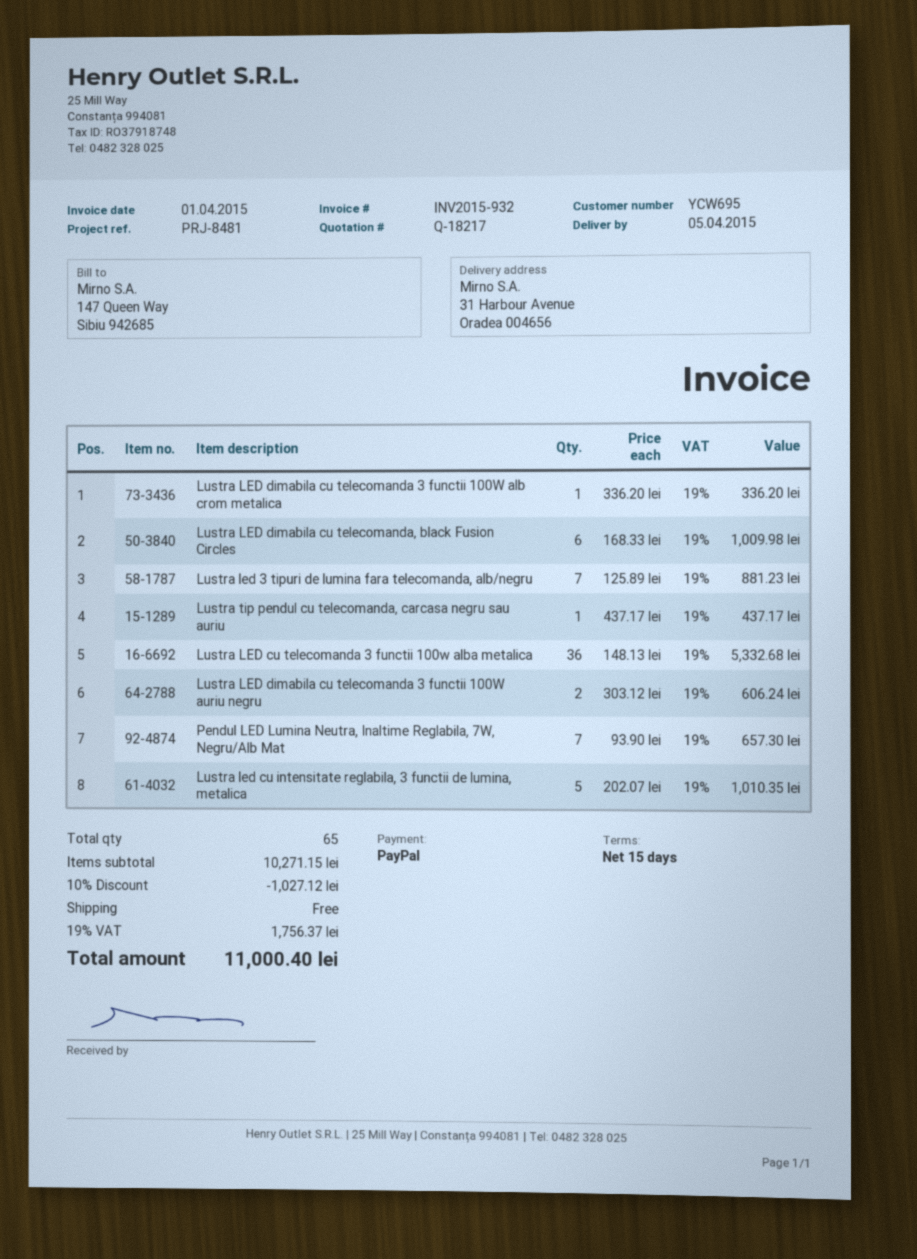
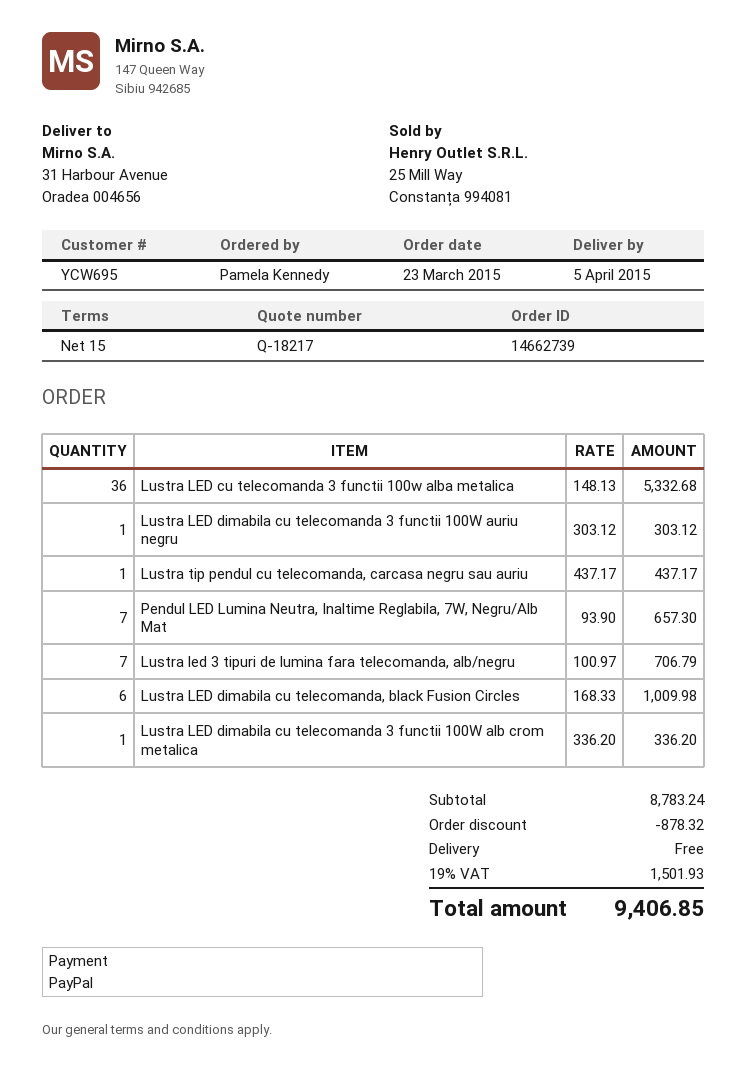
Lustra led 3 tipuri de lumina fara telecomanda, alb/negru: 7 x 125.89 = 881.23 -> 7 x 100.97 = 706.79
Lustra LED dimabila cu telecomanda 3 functii 100W auriu negru: 2 x 303.12 = 606.24 -> 1 x 303.12 = 303.12
Lustra led cu intensitate reglabila, 3 functii de lumina, metalica: 5 x 202.07 = 1010.35 -> none
subtotal: 10271.15 -> 8783.24
discount: 1027.12 -> 878.32
tax: 19% = 1756.37 -> 19% = 1501.93
total: 11000.40 -> 9406.85

